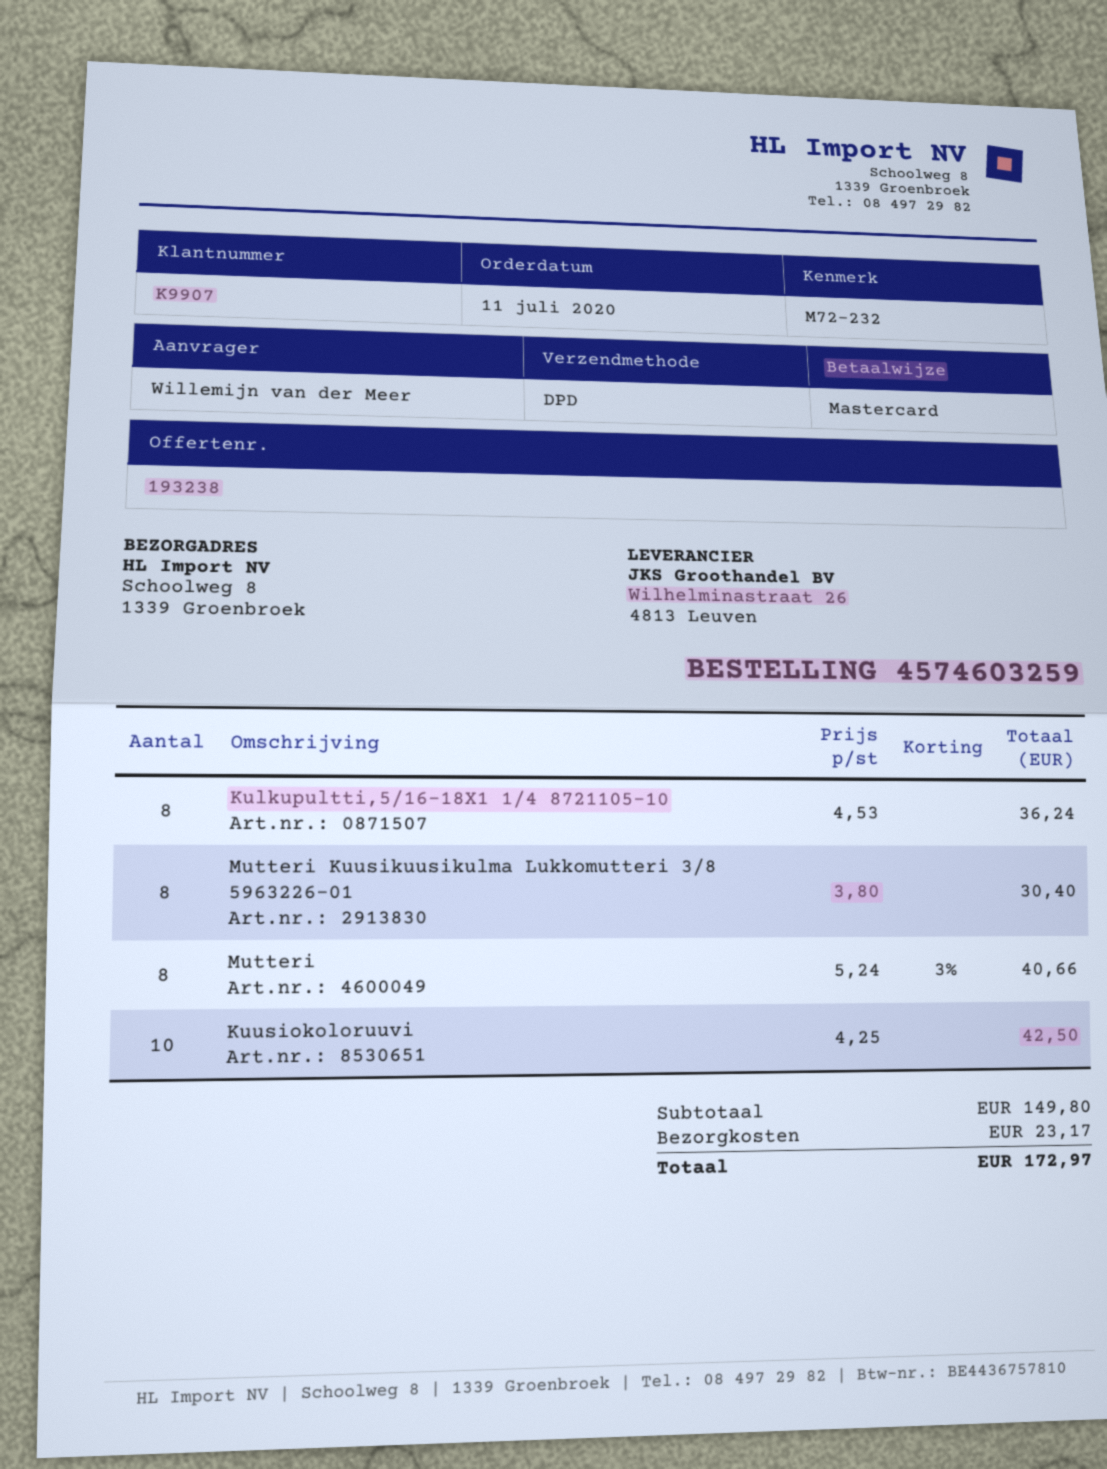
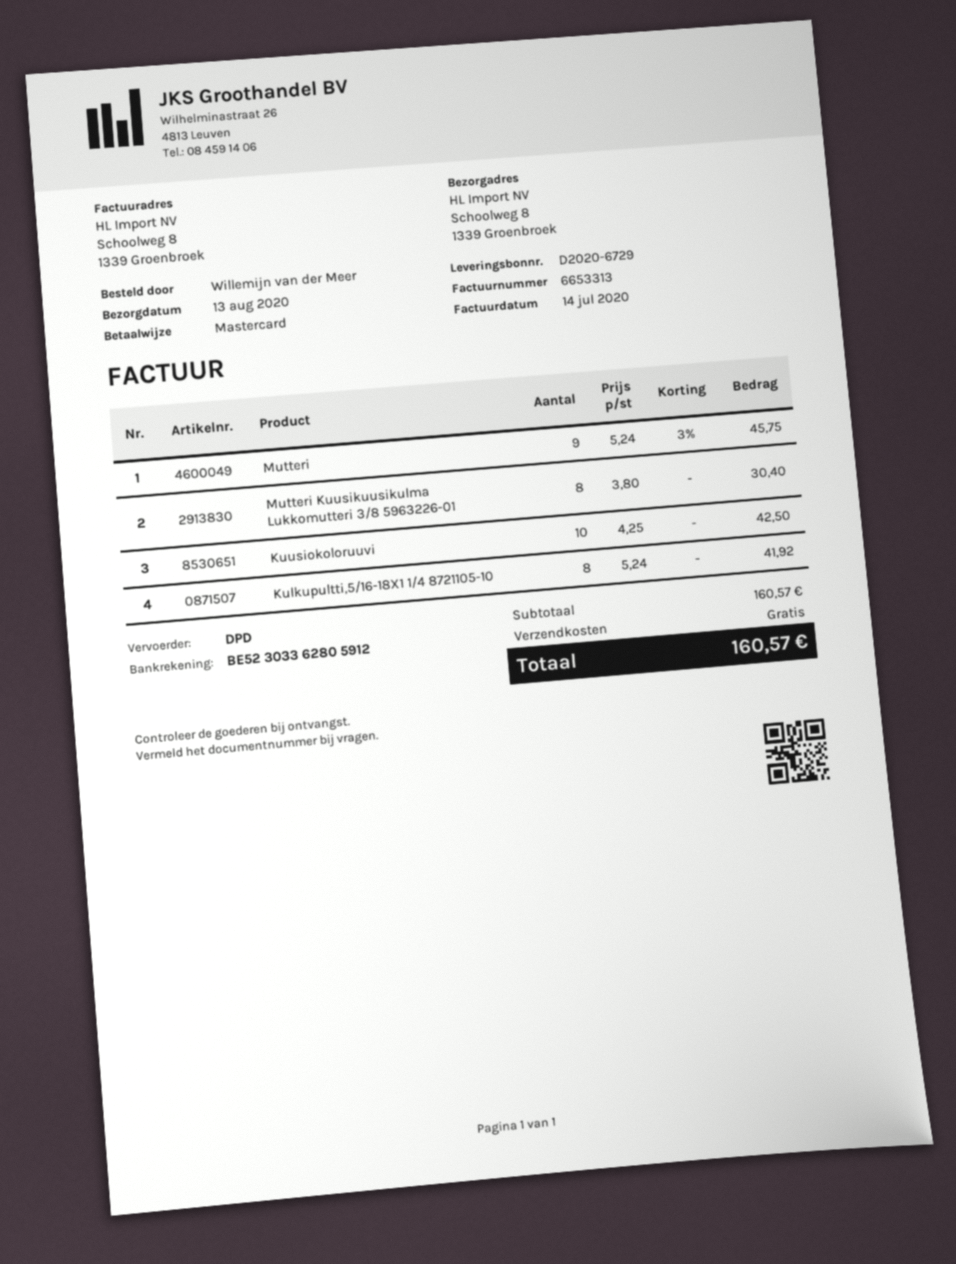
Kulkupultti,5/16-18X1 1/4 8721105-10: 8 x 4.53 = 36.24 -> 8 x 5.24 = 41.92
Mutteri: 8 x 5.24 - 3% = 40.66 -> 9 x 5.24 - 3% = 45.75
subtotal: 149.80 -> 160.57
shipping: 23.17 -> 0.00
total: 172.97 -> 160.57

